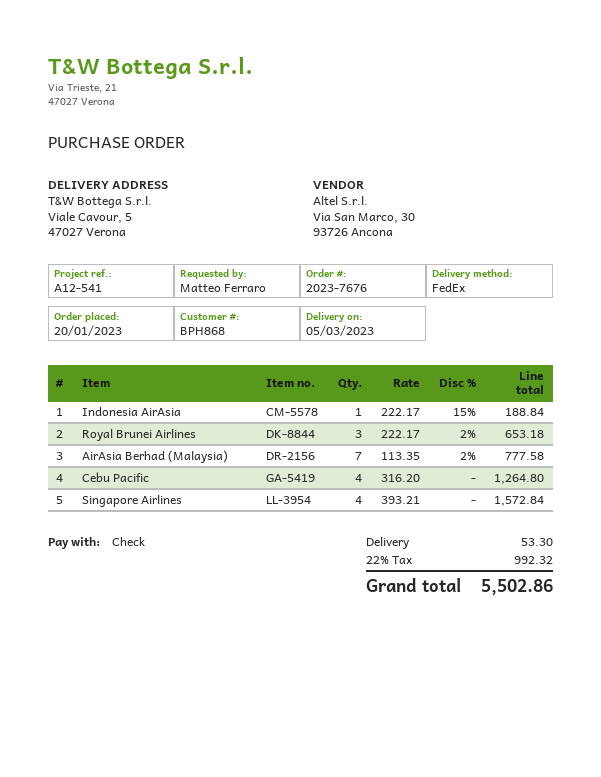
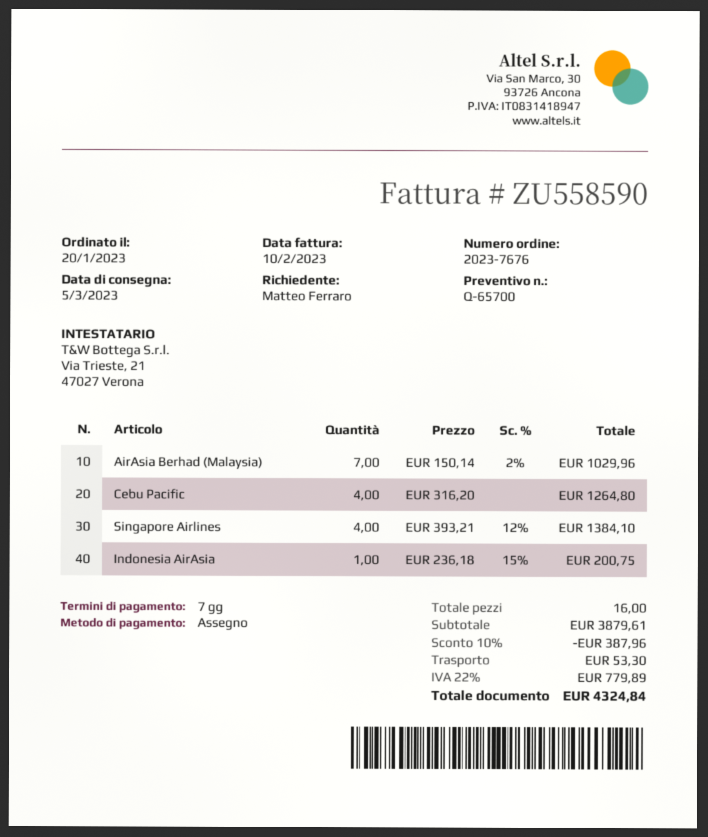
Indonesia AirAsia: 1 x 222.17 - 15% = 188.84 -> 1 x 236.18 - 15% = 200.75
Royal Brunei Airlines: 3 x 222.17 - 2% = 653.18 -> none
AirAsia Berhad (Malaysia): 7 x 113.35 - 2% = 777.58 -> 7 x 150.14 - 2% = 1029.96
Singapore Airlines: 4 x 393.21 = 1572.84 -> 4 x 393.21 - 12% = 1384.10
discount: none -> 10% = 387.96
tax: 22% = 992.32 -> 22% = 779.89
total: 5502.86 -> 4324.84

